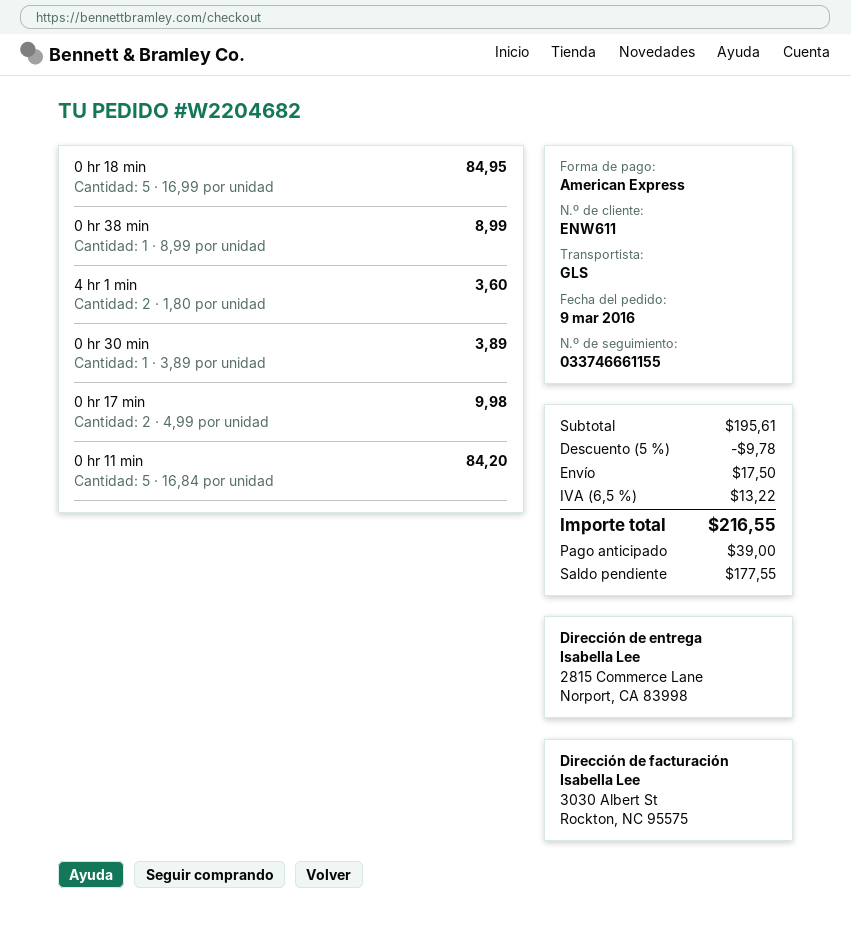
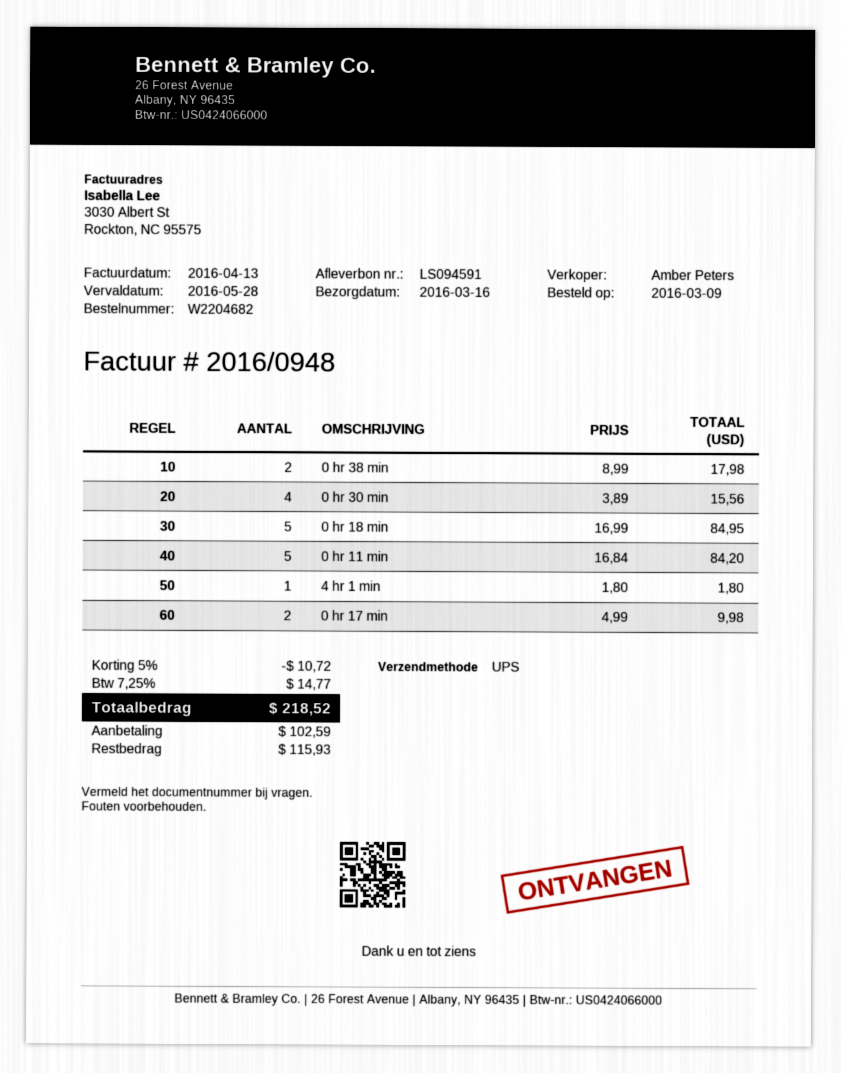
shipping method: GLS -> UPS
0 hr 38 min: 1 x 8.99 = 8.99 -> 2 x 8.99 = 17.98
4 hr 1 min: 2 x 1.80 = 3.60 -> 1 x 1.80 = 1.80
0 hr 30 min: 1 x 3.89 = 3.89 -> 4 x 3.89 = 15.56
discount: 5% = 9.78 -> 5% = 10.72
shipping: 17.50 -> none
tax: 6.5% = 13.22 -> 7.25% = 14.77
total: 216.55 -> 218.52
deposit: 39.00 -> 102.59
balance: 177.55 -> 115.93

